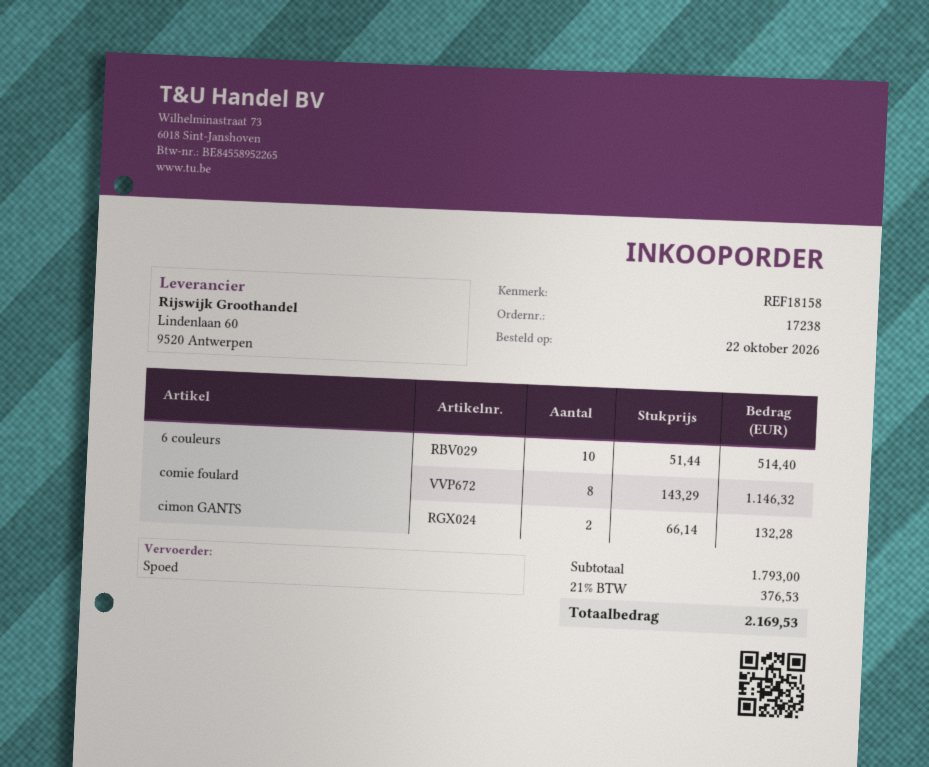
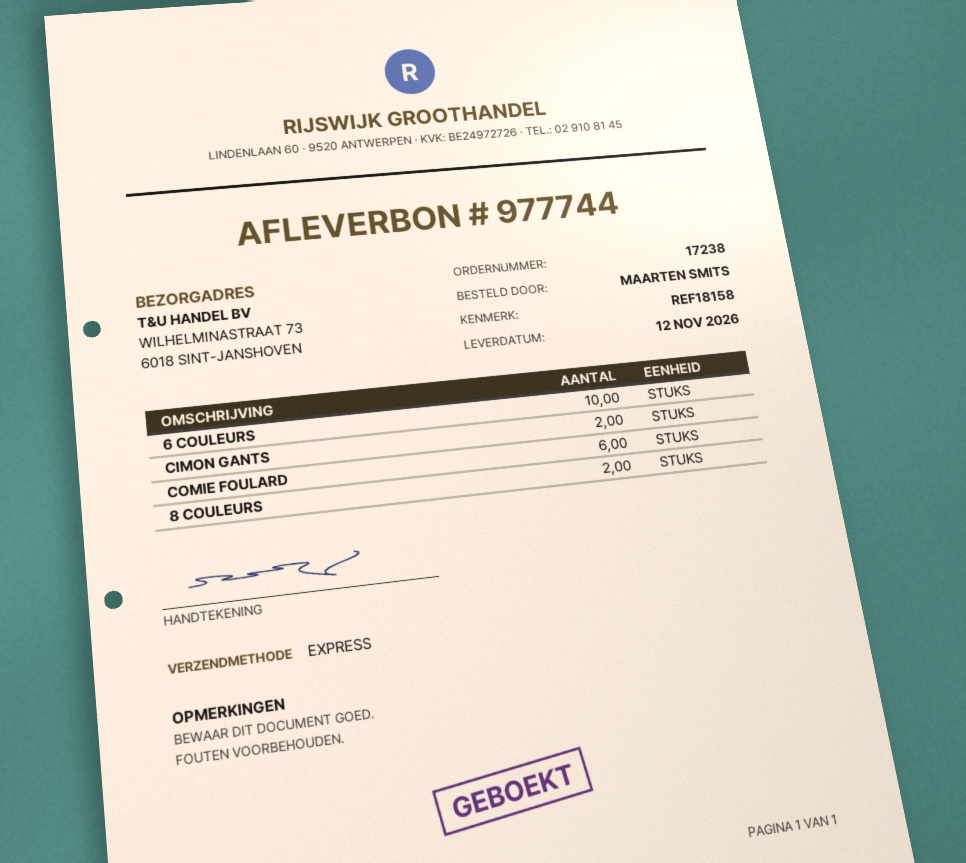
comie foulard: 8 -> 6
8 COULEURS: none -> 2

